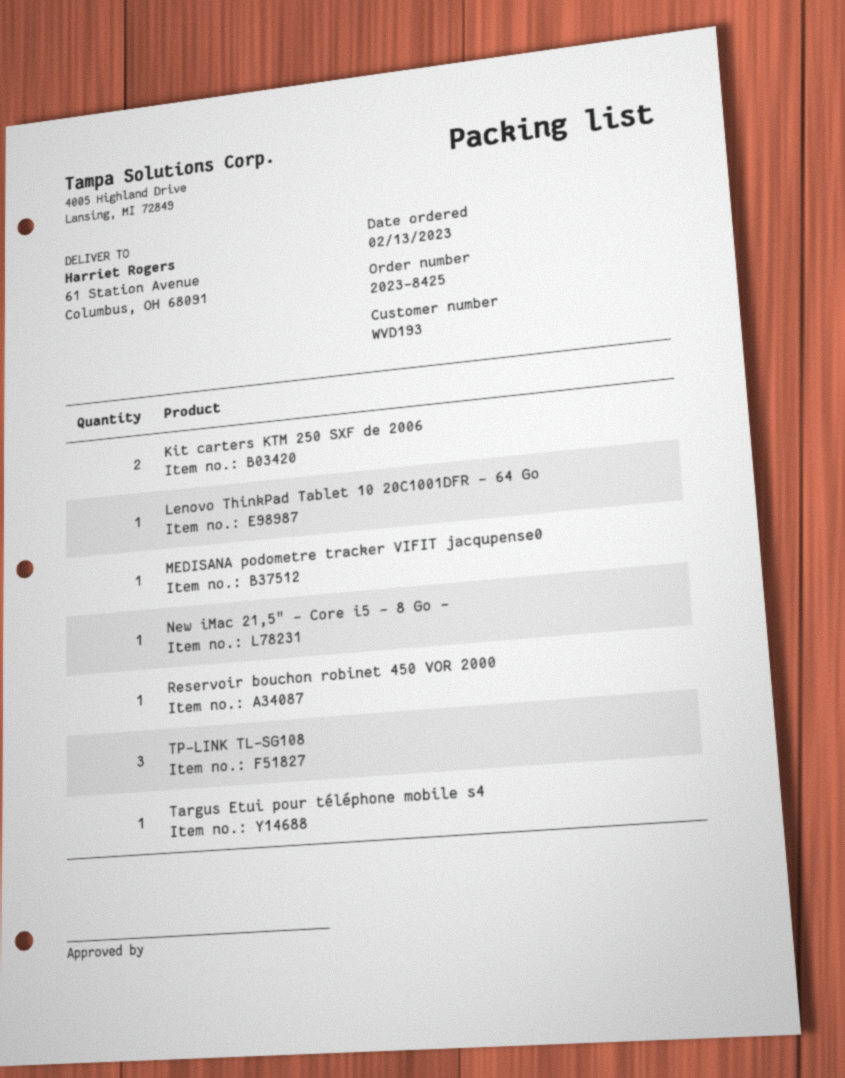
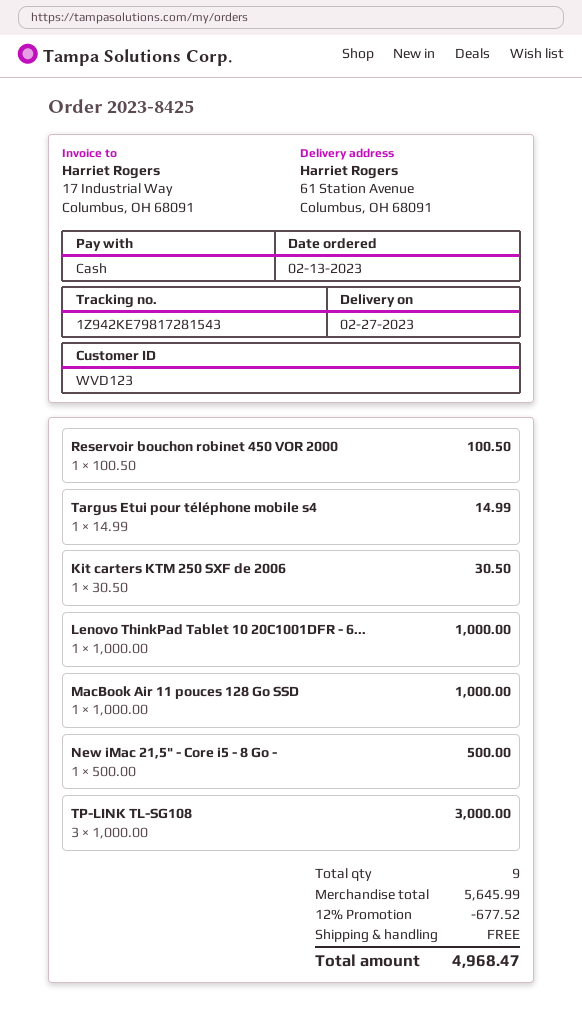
customer number: WVD193 -> WVD123
Kit carters KTM 250 SXF de 2006: 2 -> 1
MEDISANA podometre tracker VIFIT jacqupense0: 1 -> none
MacBook Air 11 pouces 128 Go SSD: none -> 1

